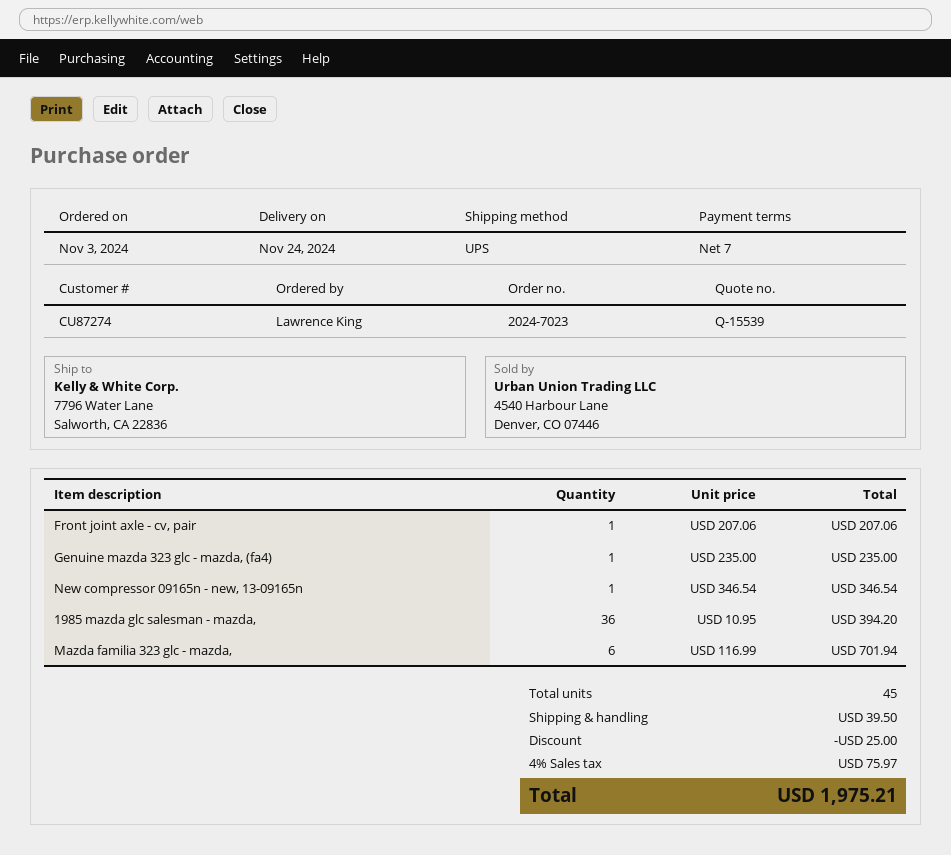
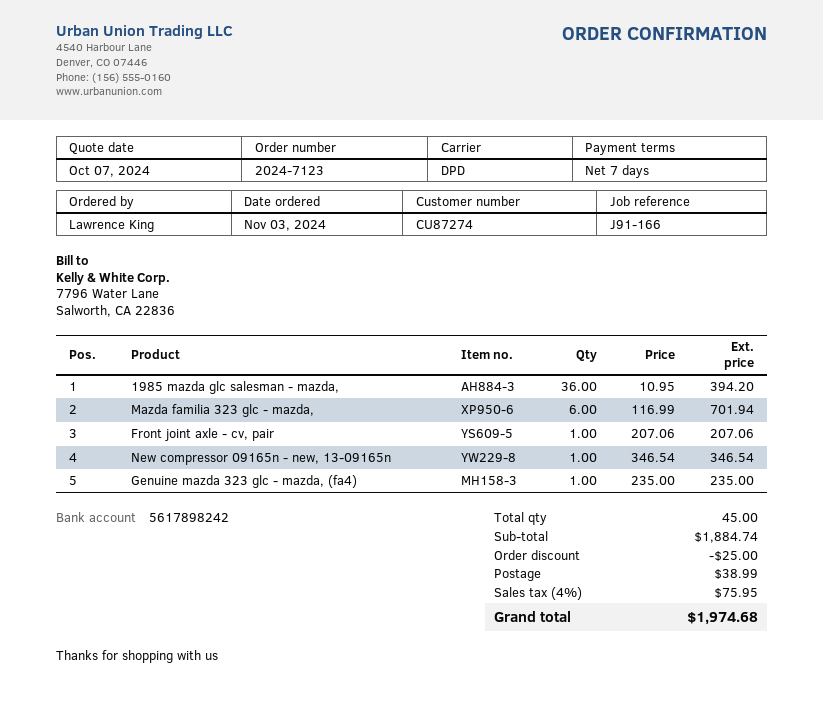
order number: 2024-7023 -> 2024-7123
shipping method: UPS -> DPD
shipping: 39.50 -> 38.99
tax: 4% = 75.97 -> 4% = 75.95
total: 1975.21 -> 1974.68

